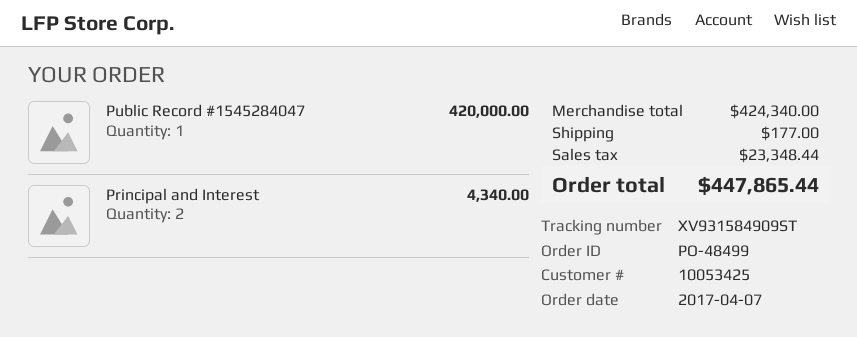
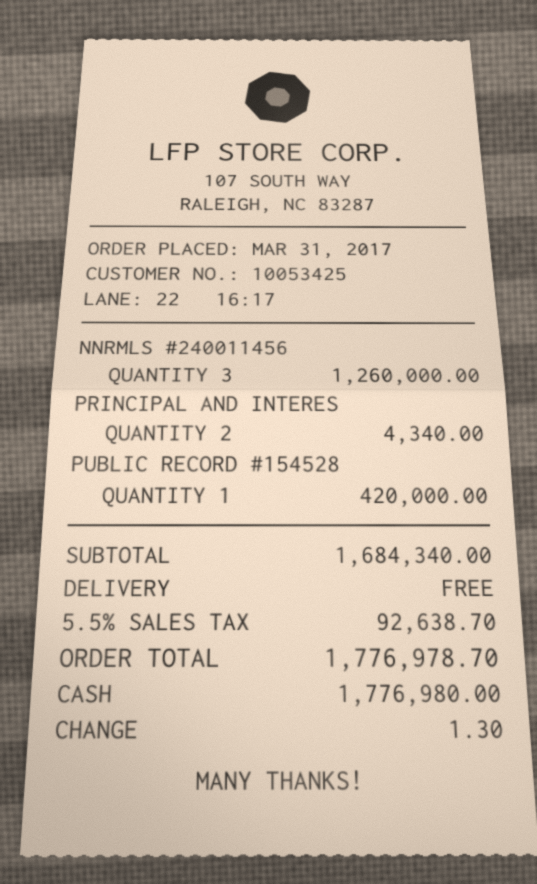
order date: 2017-04-07 -> 2017-03-31
NNRMLS #240011456: none -> 3 for 1260000.00
subtotal: 424340.00 -> 1684340.00
shipping: 177.00 -> 0.00
tax: 23348.44 -> 92638.70
total: 447865.44 -> 1776978.70

